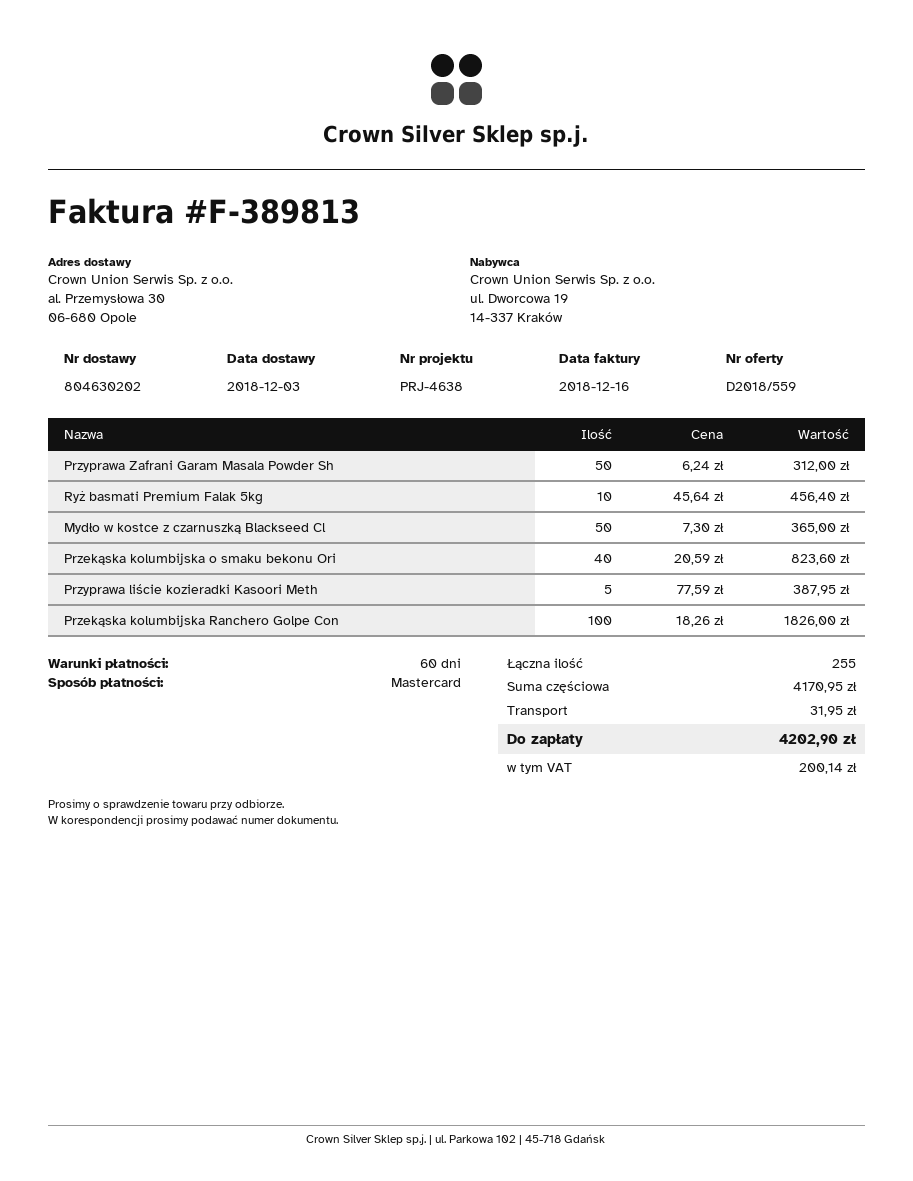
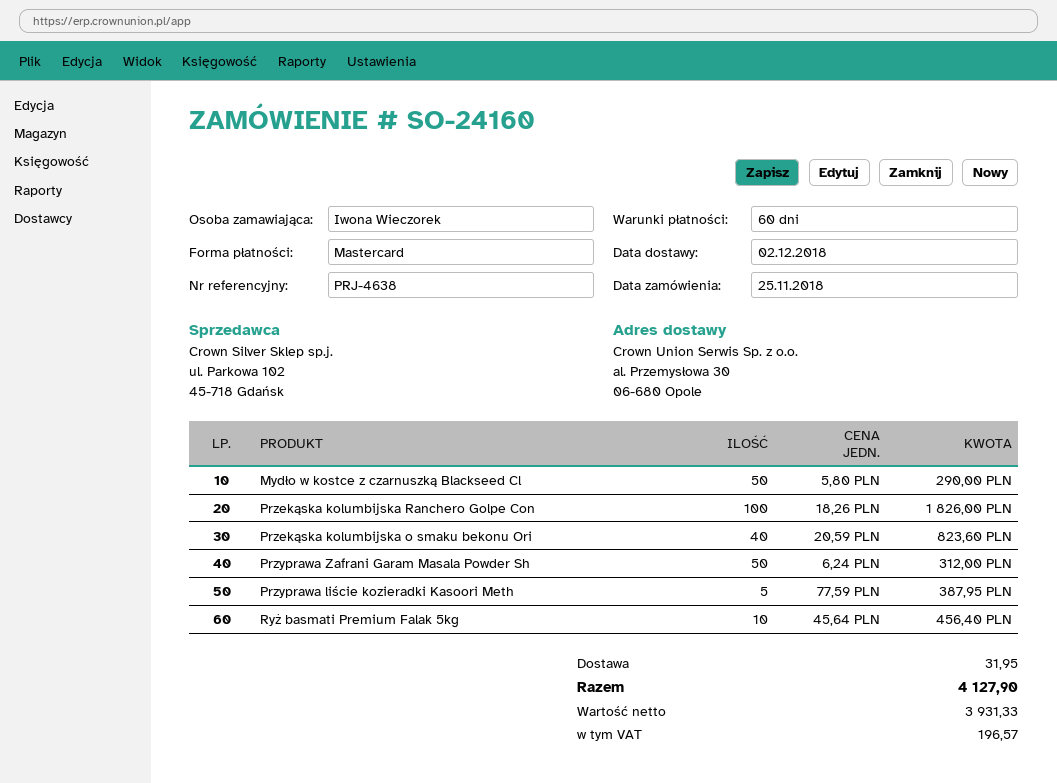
delivery date: 2018-12-03 -> 2018-12-02
Mydło w kostce z czarnuszką Blackseed Cl: 50 x 7.30 = 365.00 -> 50 x 5.80 = 290.00
tax: 200.14 -> 196.57
total: 4202.90 -> 4127.90

